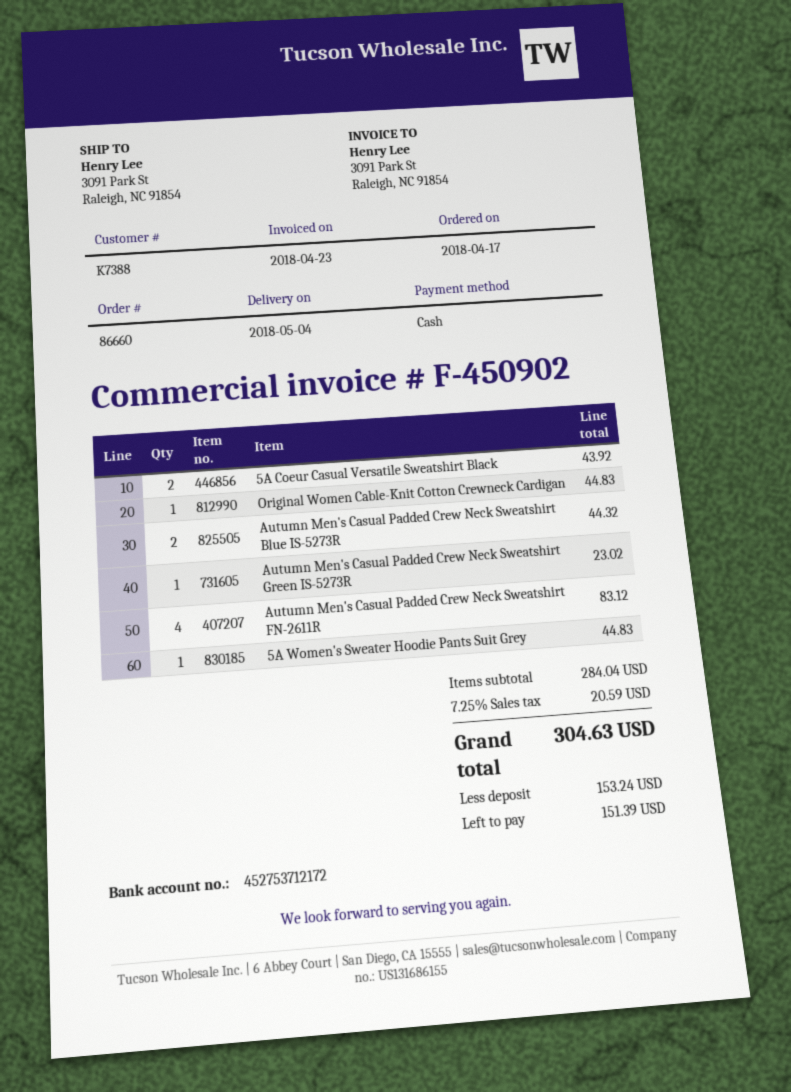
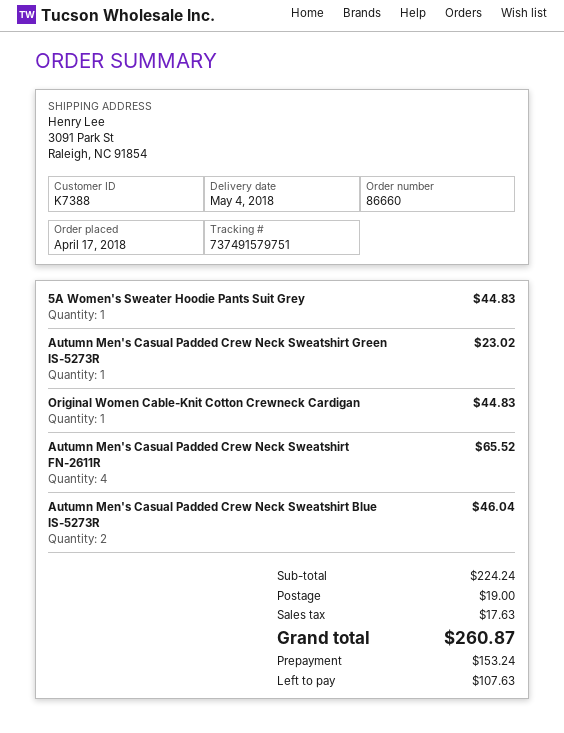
5A Coeur Casual Versatile Sweatshirt Black: 2 for 43.92 -> none
Autumn Men's Casual Padded Crew Neck Sweatshirt Blue IS-5273R: 2 for 44.32 -> 2 for 46.04
Autumn Men's Casual Padded Crew Neck Sweatshirt FN-2611R: 4 for 83.12 -> 4 for 65.52
subtotal: 284.04 -> 224.24
shipping: none -> 19.00
tax: 20.59 -> 17.63
total: 304.63 -> 260.87
balance: 151.39 -> 107.63

